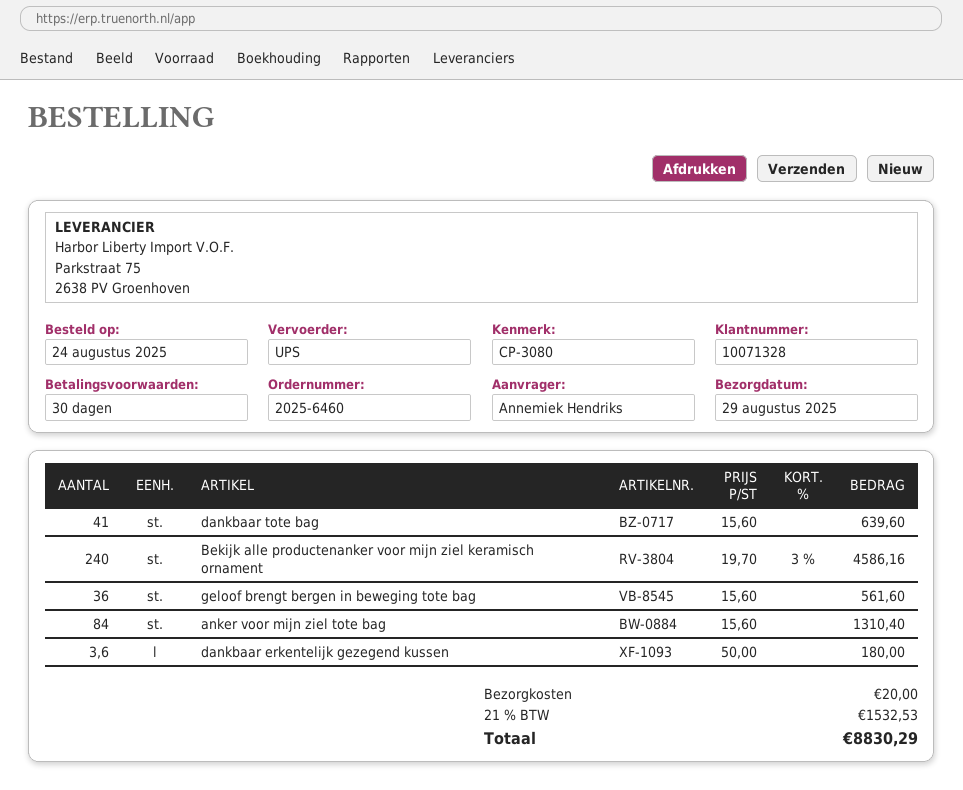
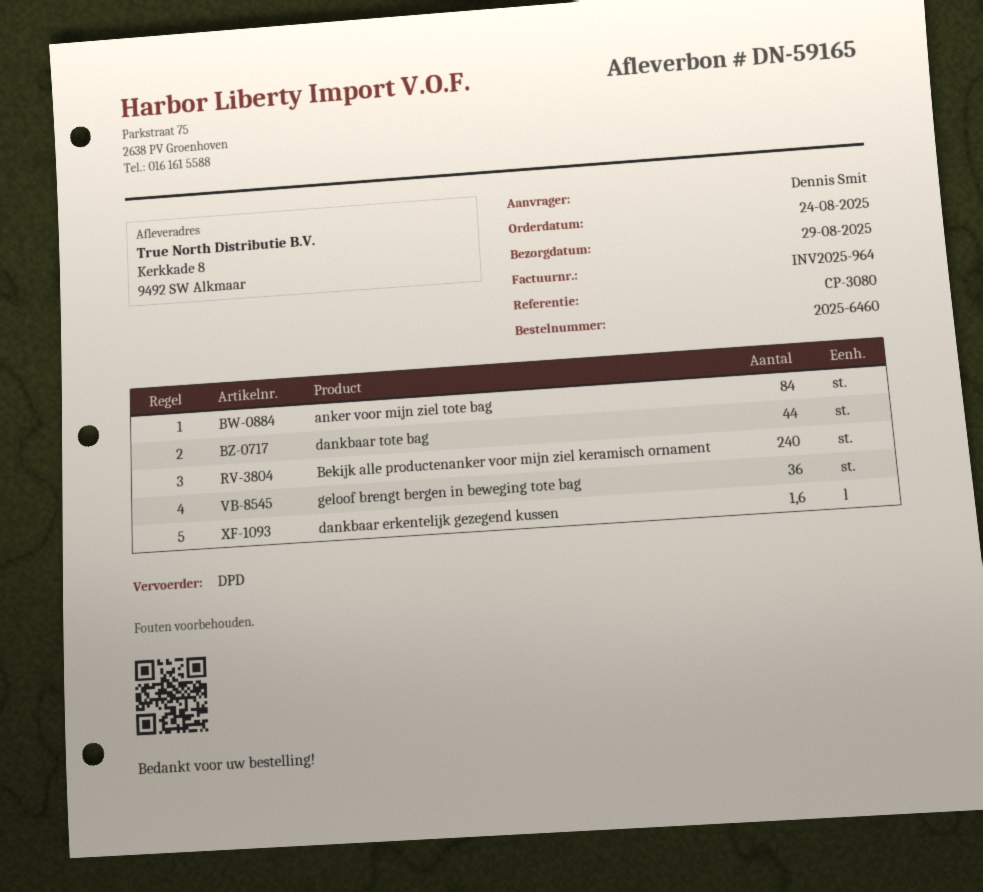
ordered by: Annemiek Hendriks -> Dennis Smit
shipping method: UPS -> DPD
dankbaar tote bag: 41 -> 44
dankbaar erkentelijk gezegend kussen: 3.6 -> 1.6

